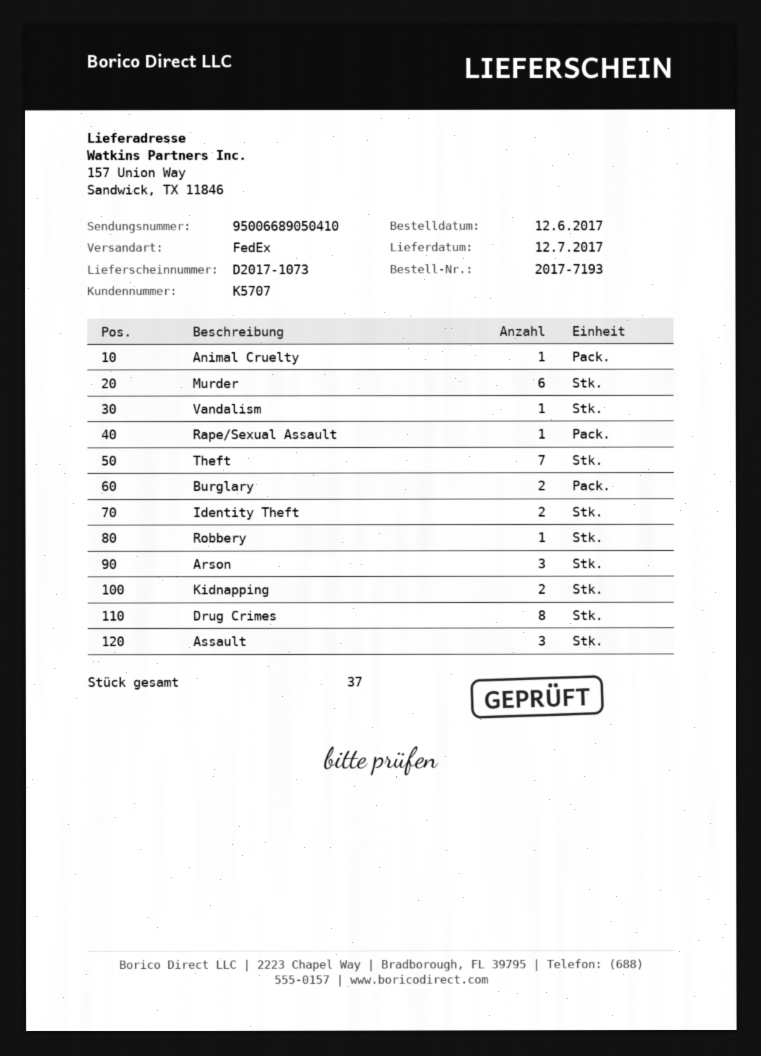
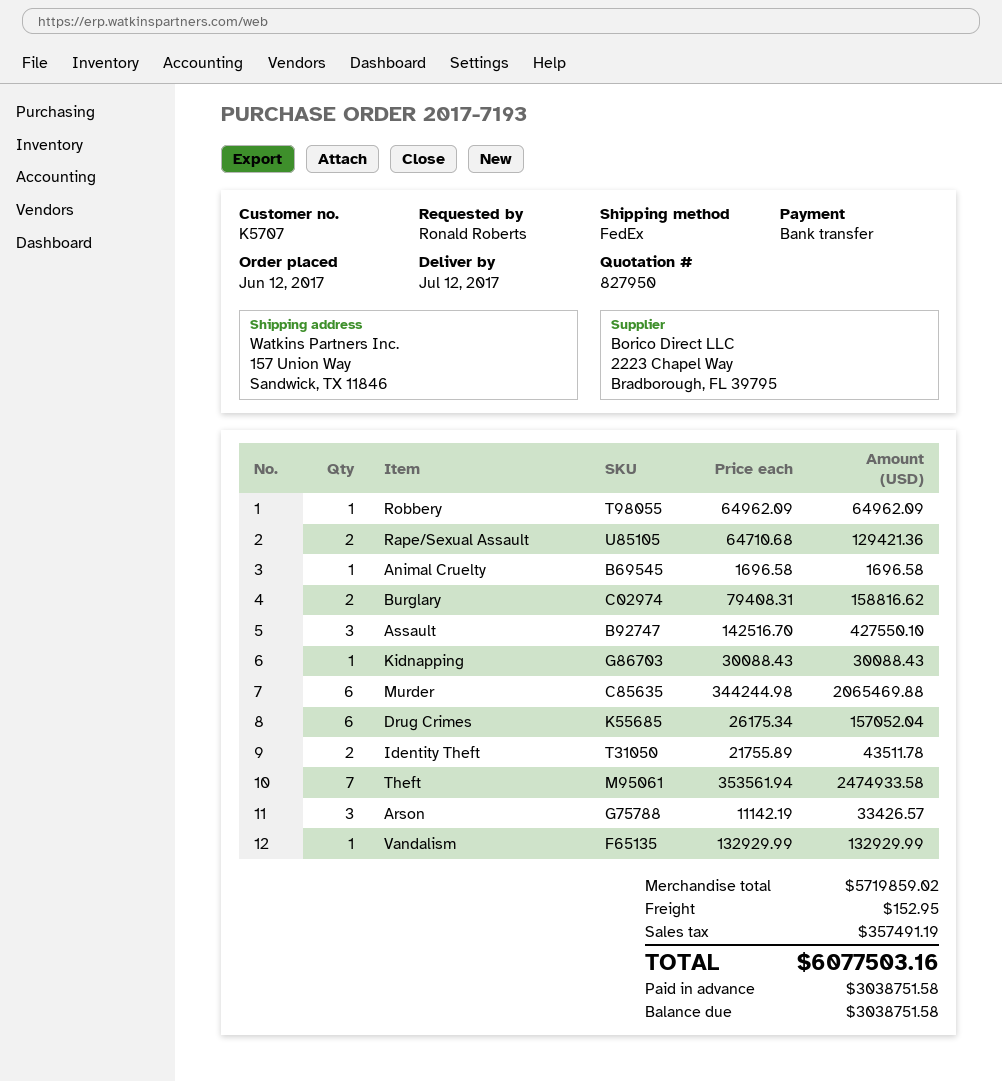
Rape/Sexual Assault: 1 -> 2
Kidnapping: 2 -> 1
Drug Crimes: 8 -> 6

